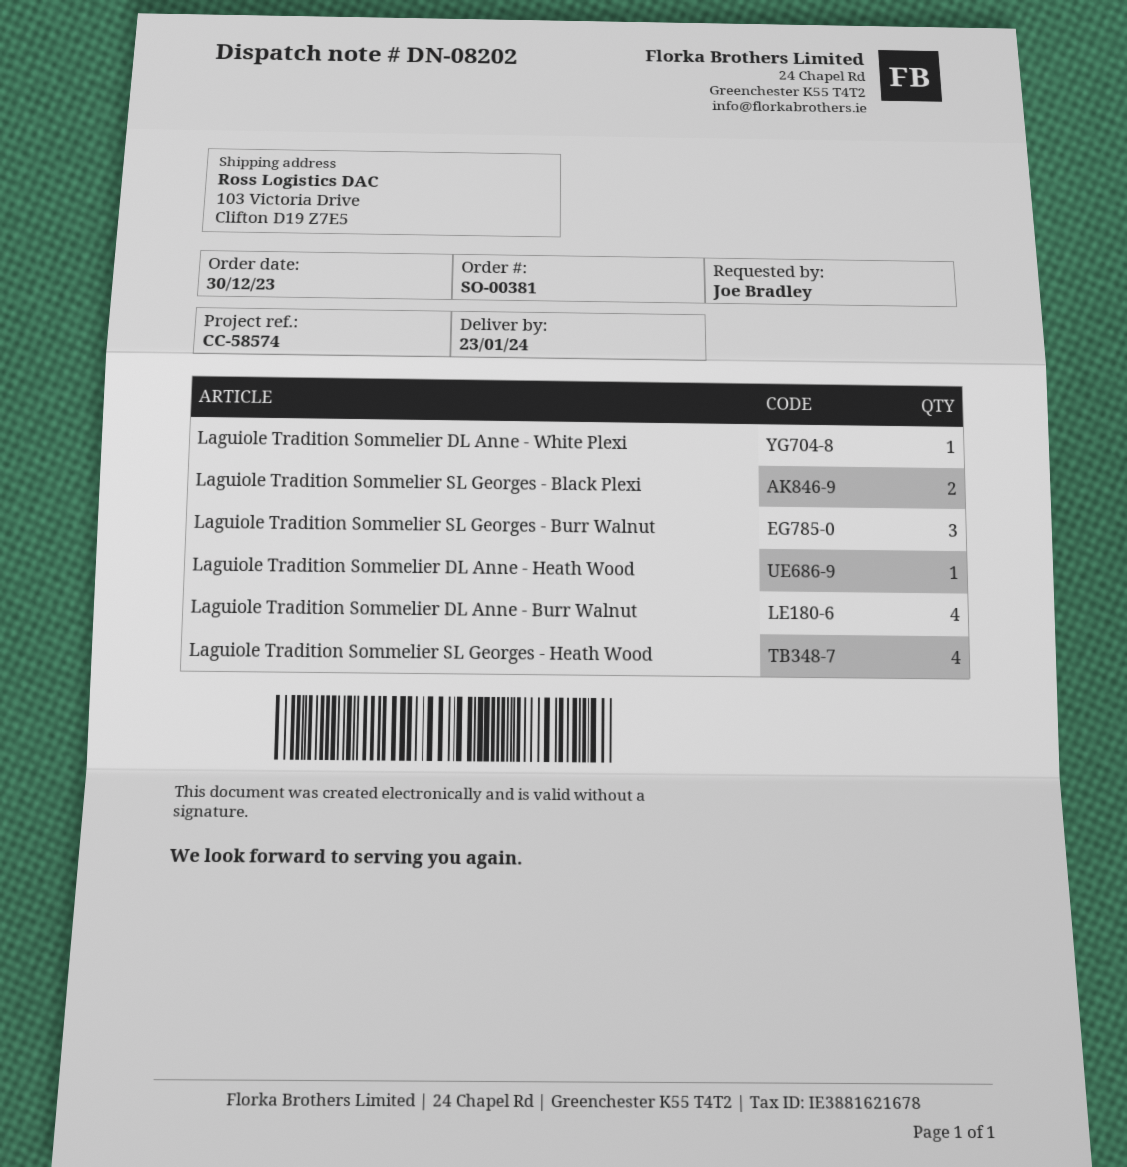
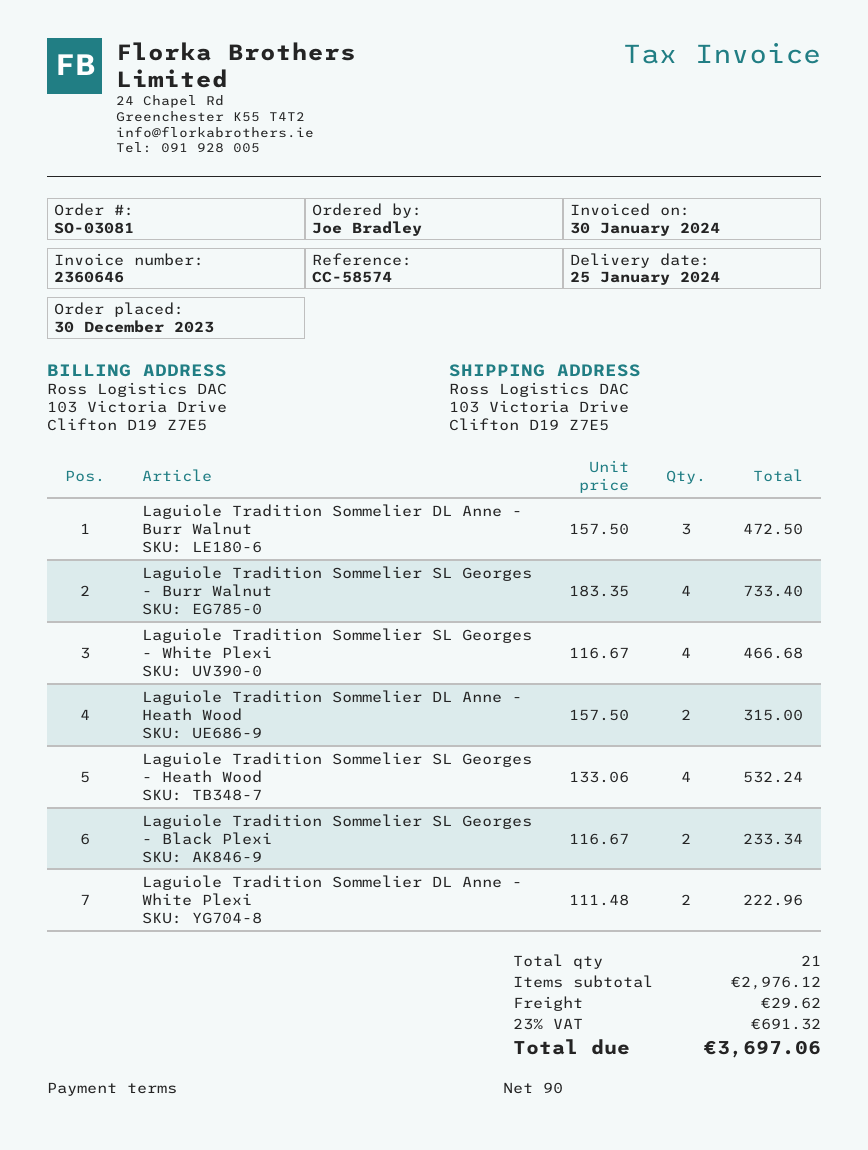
order number: SO-00381 -> SO-03081
delivery date: 2024-01-23 -> 2024-01-25
Laguiole Tradition Sommelier DL Anne - White Plexi: 1 -> 2
Laguiole Tradition Sommelier SL Georges - Burr Walnut: 3 -> 4
Laguiole Tradition Sommelier DL Anne - Heath Wood: 1 -> 2
Laguiole Tradition Sommelier DL Anne - Burr Walnut: 4 -> 3
Laguiole Tradition Sommelier SL Georges - White Plexi: none -> 4

